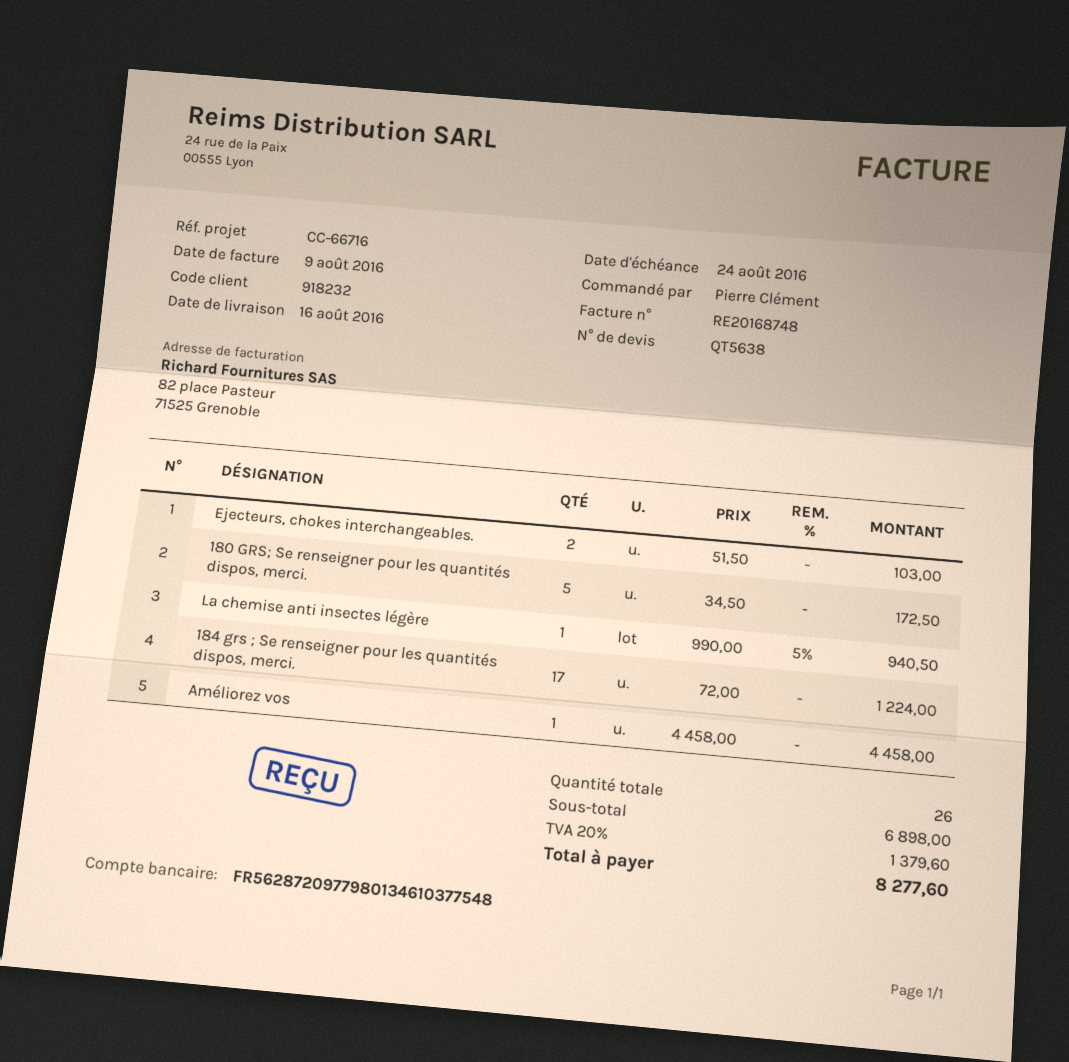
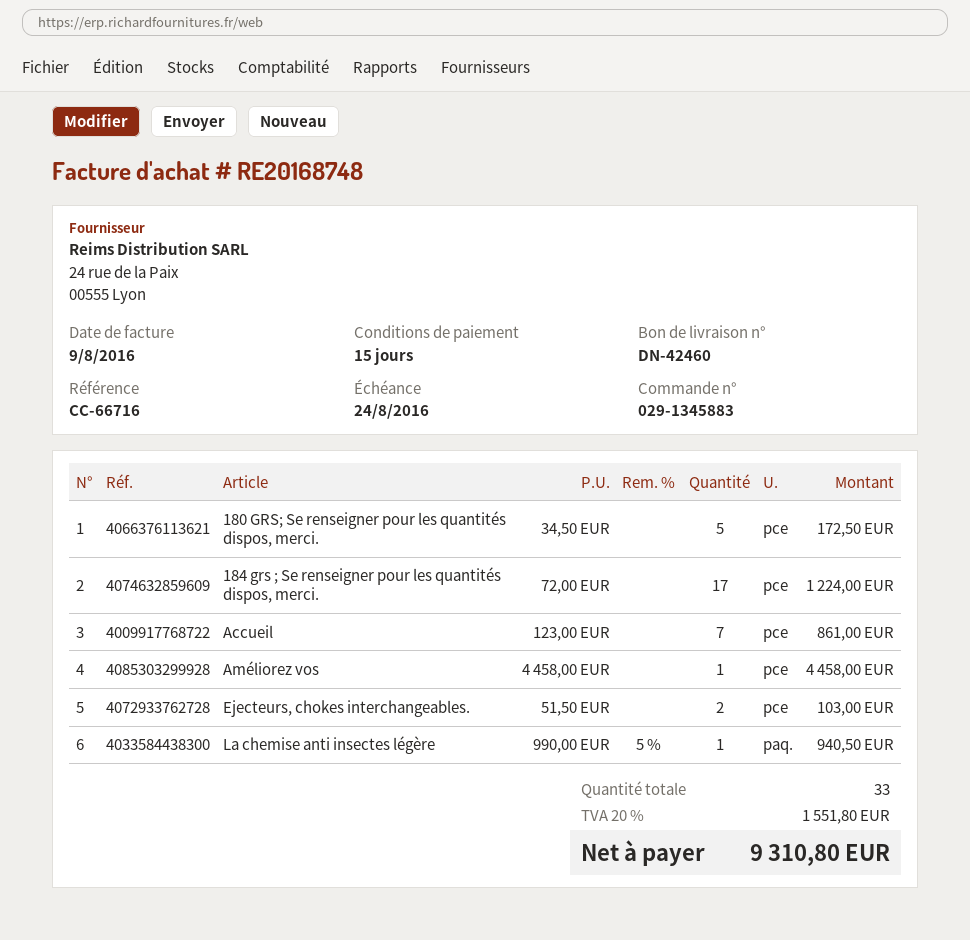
Accueil: none -> 7 x 123.00 = 861.00
total quantity: 26 -> 33
tax: 20% = 1379.60 -> 20% = 1551.80
total: 8277.60 -> 9310.80

